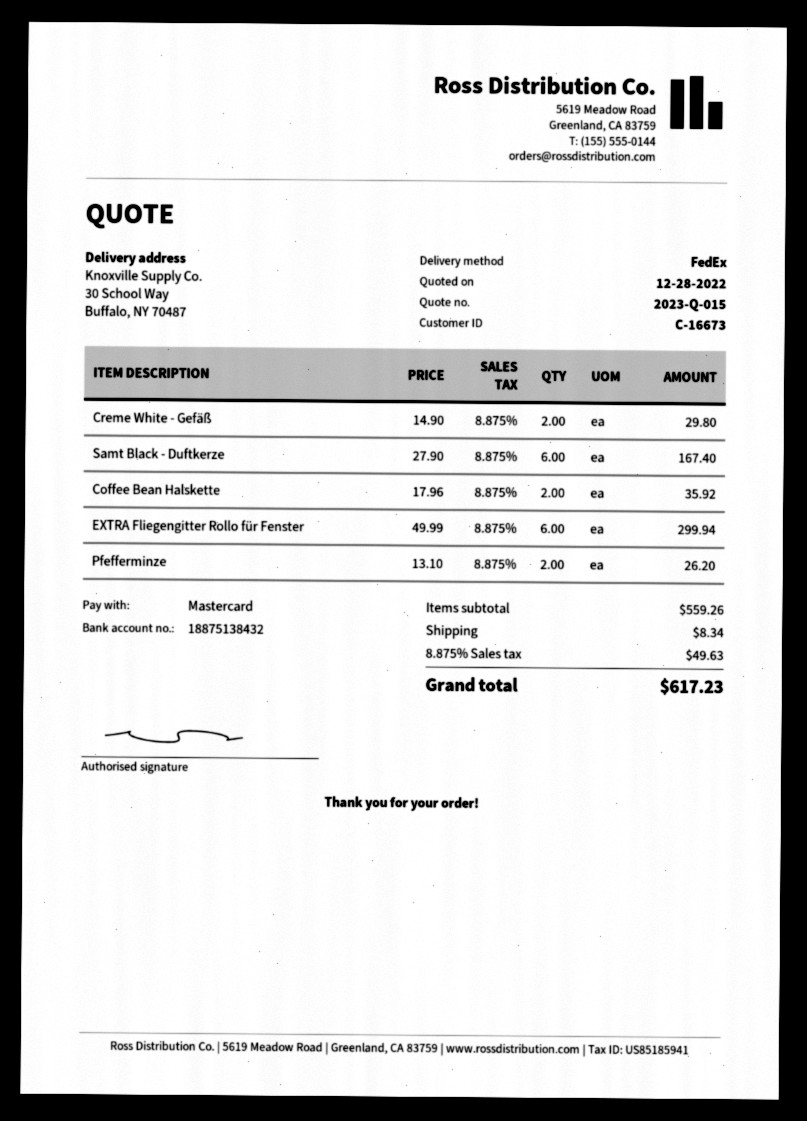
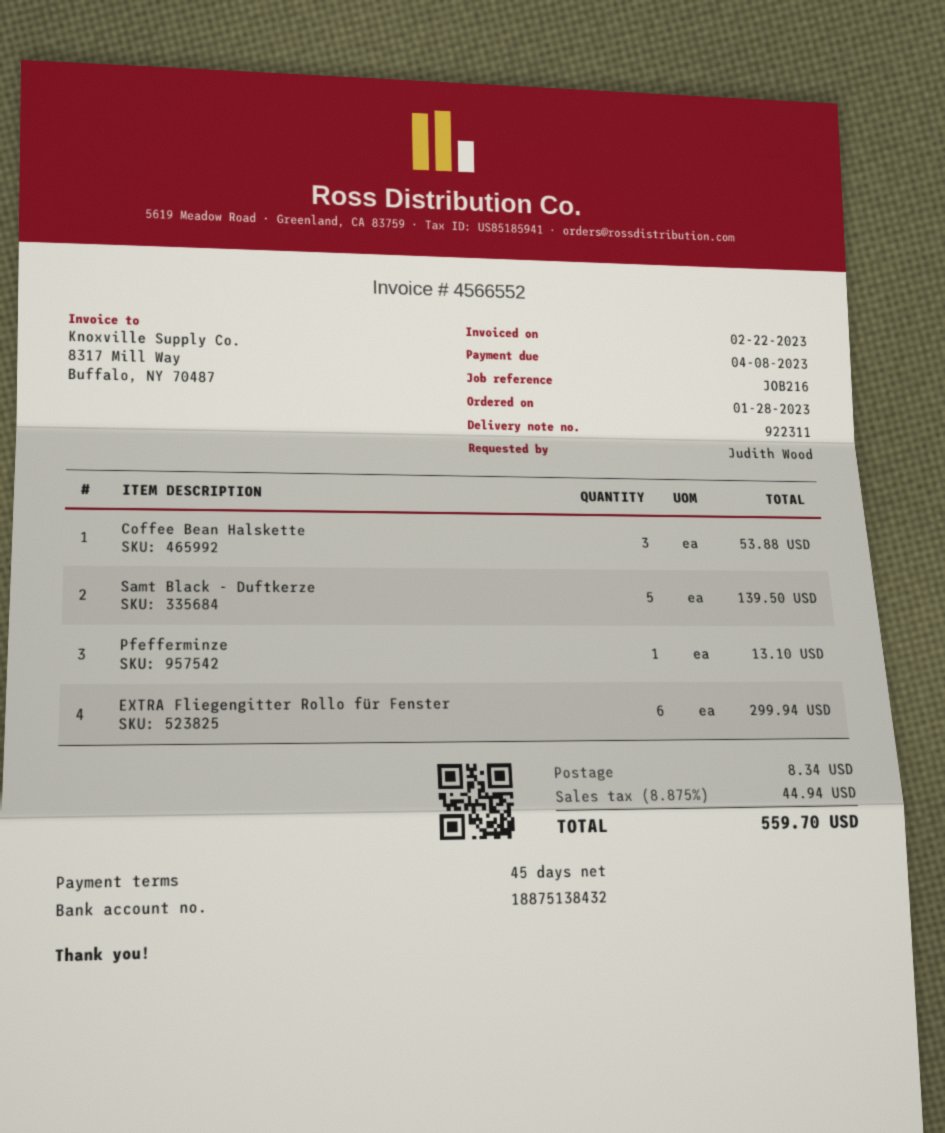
Creme White - Gefäß: 2 for 29.80 -> none
Samt Black - Duftkerze: 6 for 167.40 -> 5 for 139.50
Coffee Bean Halskette: 2 for 35.92 -> 3 for 53.88
Pfefferminze: 2 for 26.20 -> 1 for 13.10
tax: 8.875% = 49.63 -> 8.875% = 44.94
total: 617.23 -> 559.70

